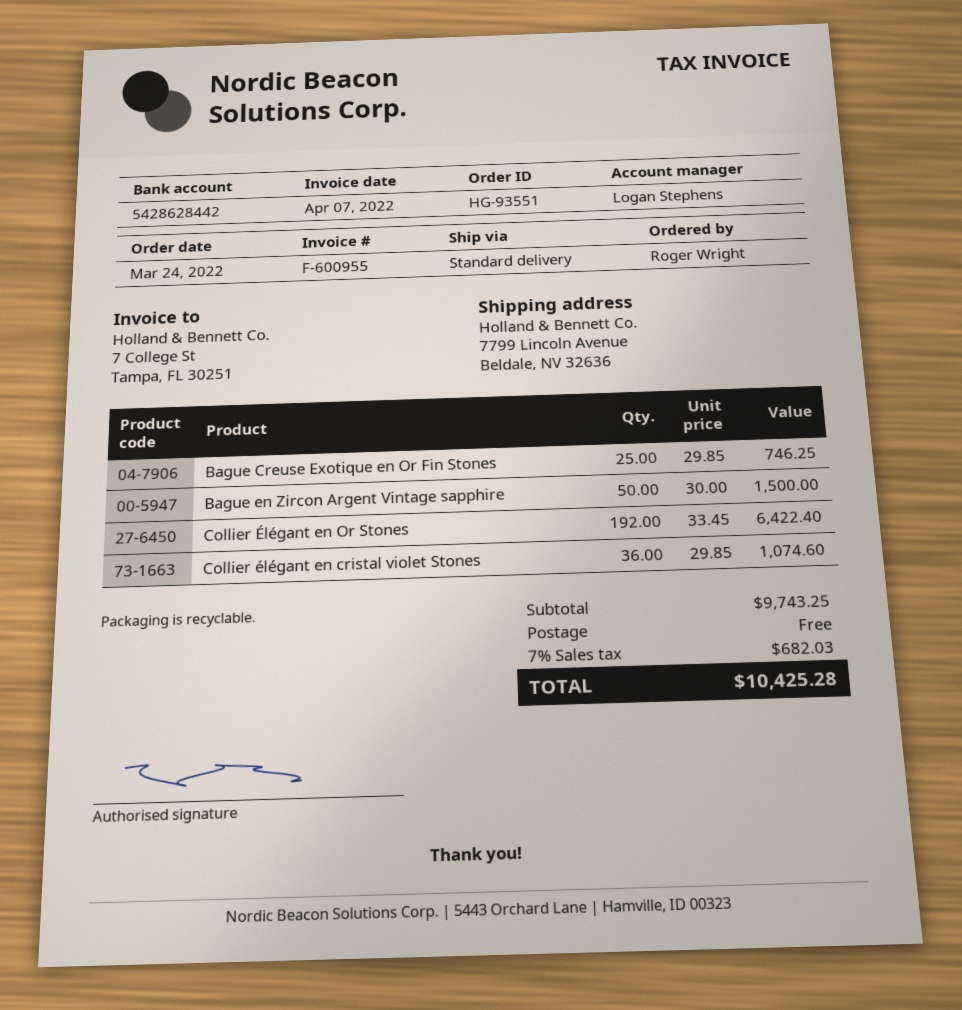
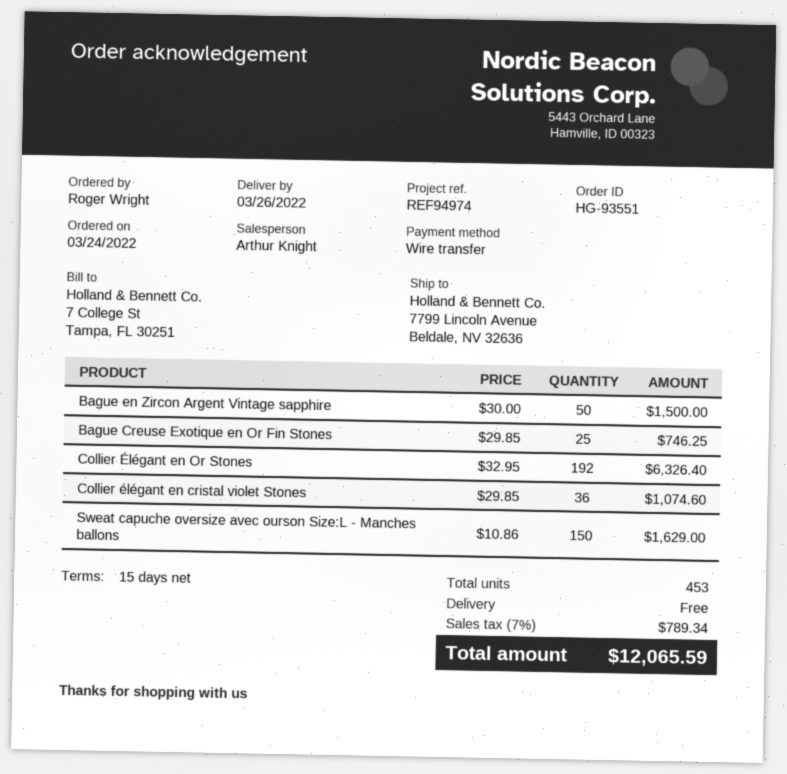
sales rep: Logan Stephens -> Arthur Knight
Collier Élégant en Or Stones: 192 x 33.45 = 6422.40 -> 192 x 32.95 = 6326.40
Sweat capuche oversize avec ourson Size:L - Manches ballons: none -> 150 x 10.86 = 1629.00
tax: 7% = 682.03 -> 7% = 789.34
total: 10425.28 -> 12065.59

